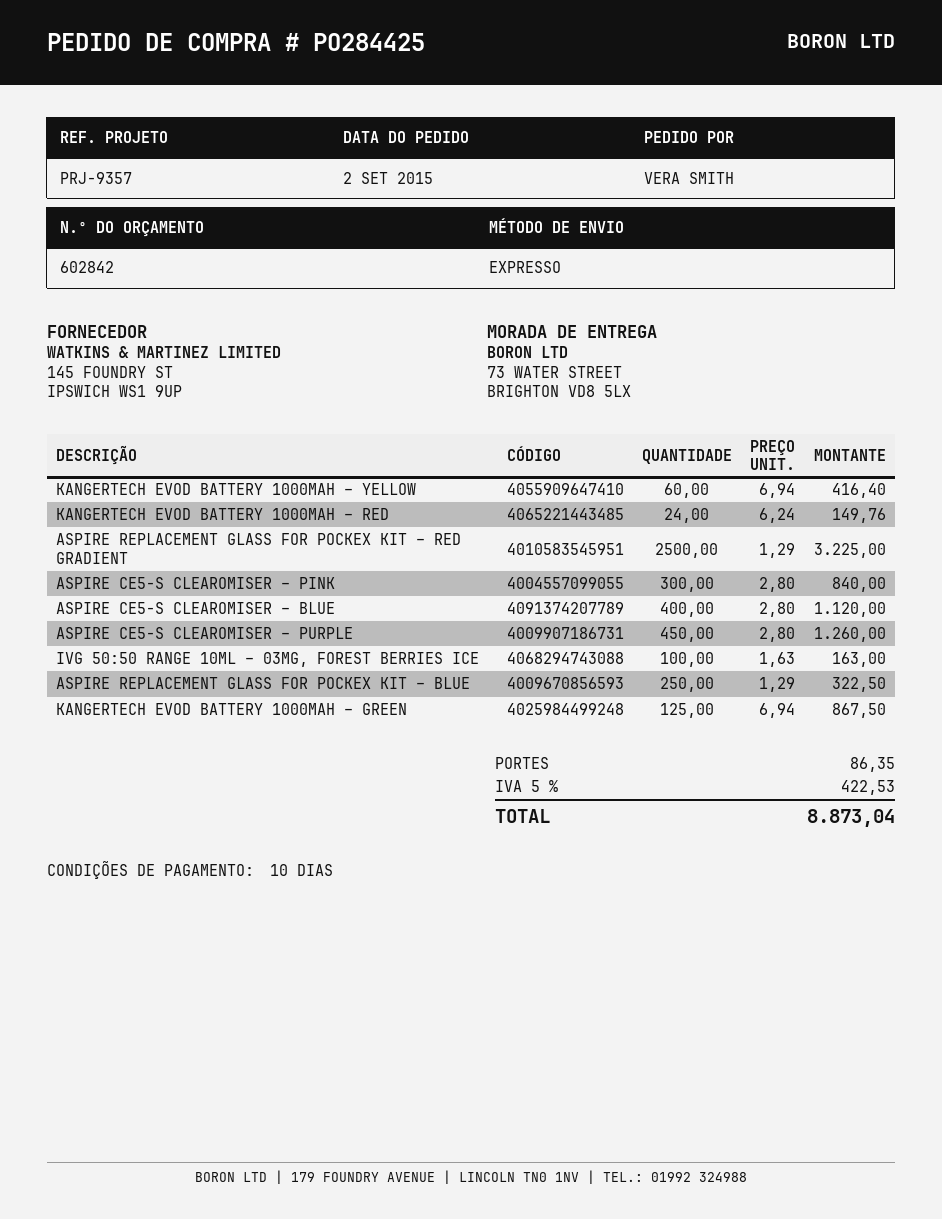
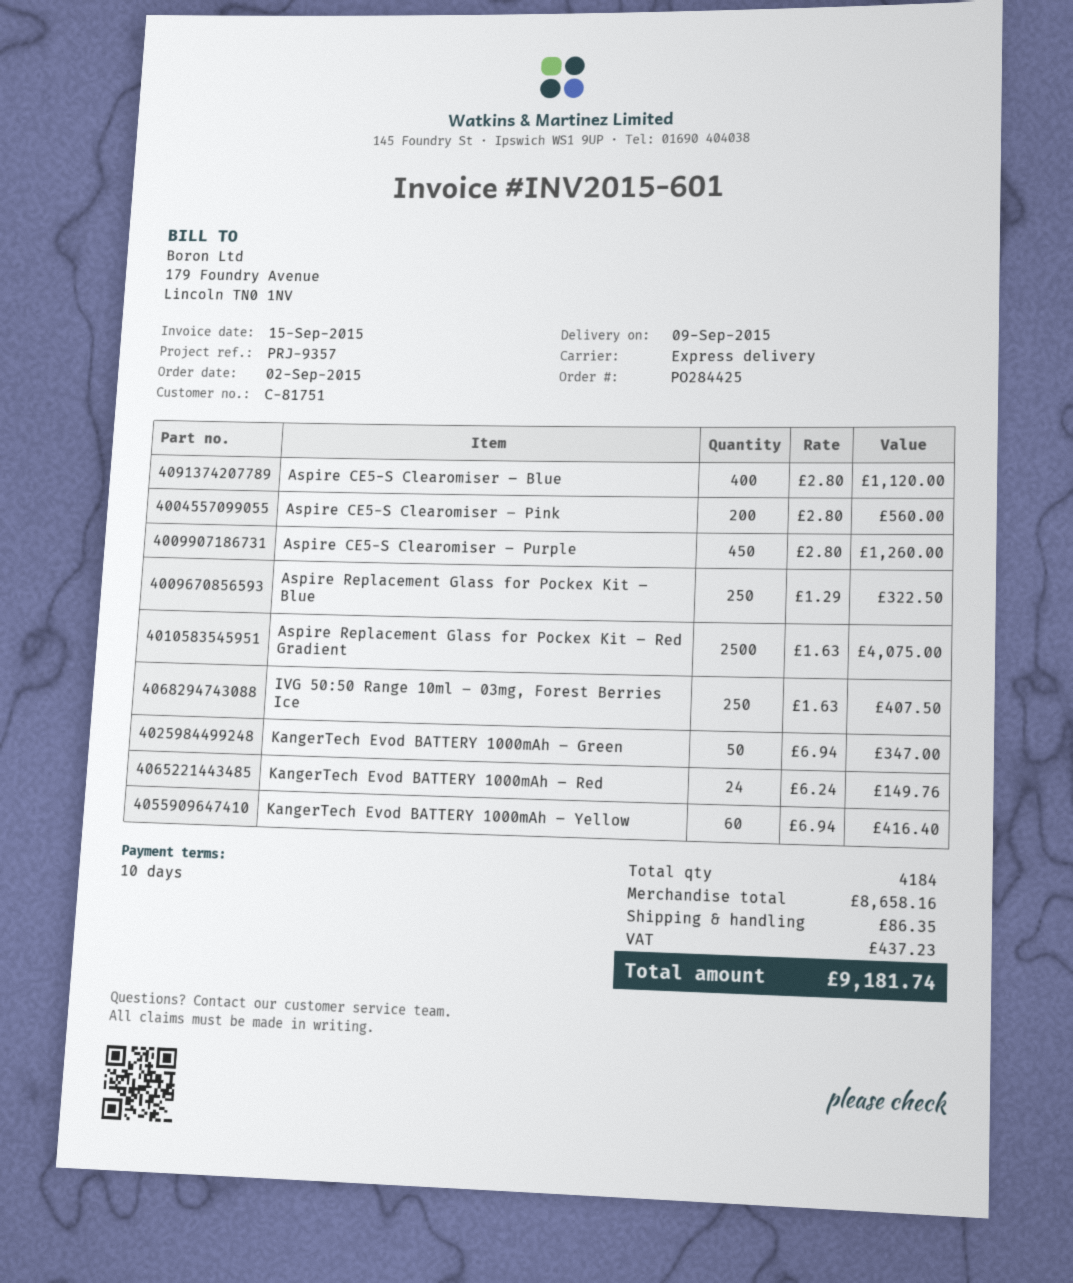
ASPIRE REPLACEMENT GLASS FOR POCKEX KIT – RED GRADIENT: 2500 x 1.29 = 3225.00 -> 2500 x 1.63 = 4075.00
ASPIRE CE5-S CLEAROMISER – PINK: 300 x 2.80 = 840.00 -> 200 x 2.80 = 560.00
IVG 50:50 RANGE 10ML – 03MG, FOREST BERRIES ICE: 100 x 1.63 = 163.00 -> 250 x 1.63 = 407.50
KANGERTECH EVOD BATTERY 1000MAH – GREEN: 125 x 6.94 = 867.50 -> 50 x 6.94 = 347.00
tax: 422.53 -> 437.23
total: 8873.04 -> 9181.74

